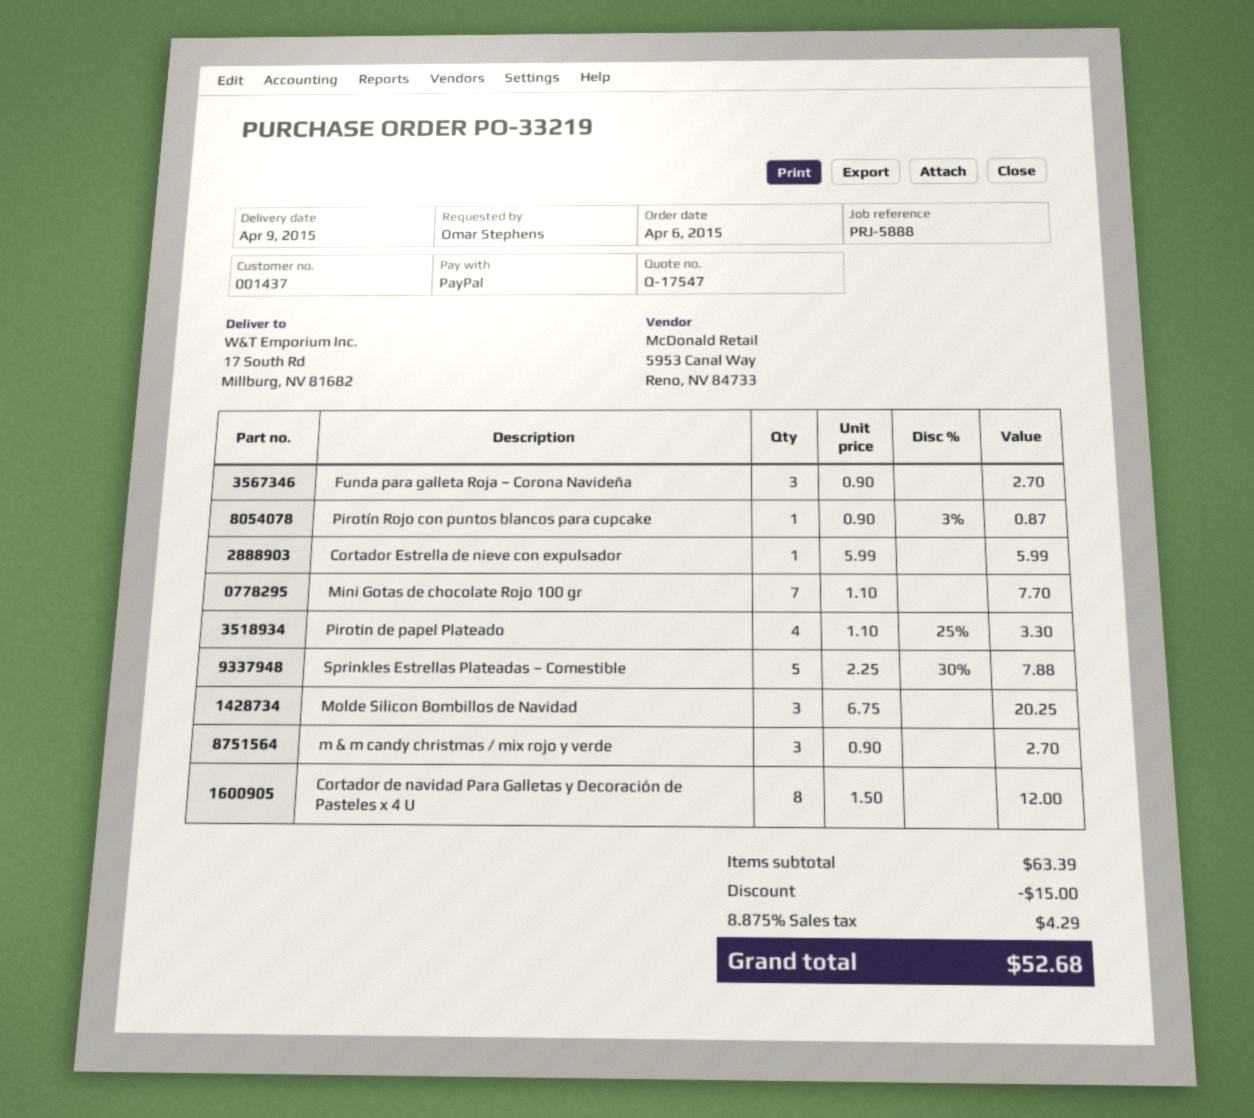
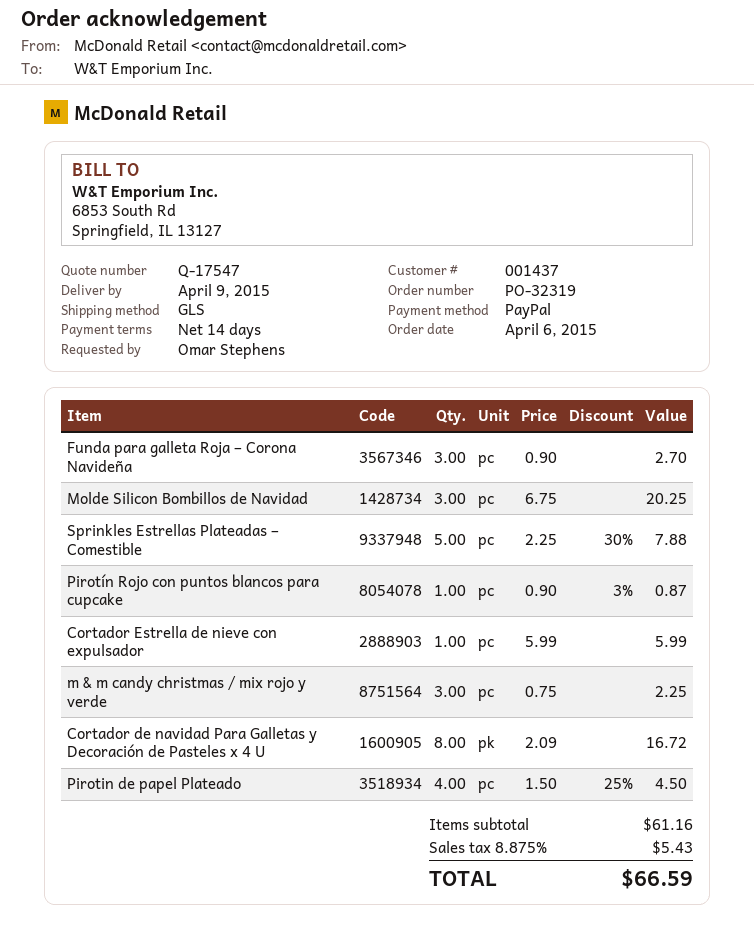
order number: PO-33219 -> PO-32319
Mini Gotas de chocolate Rojo 100 gr: 7 x 1.10 = 7.70 -> none
Pirotin de papel Plateado: 4 x 1.10 - 25% = 3.30 -> 4 x 1.50 - 25% = 4.50
m & m candy christmas / mix rojo y verde: 3 x 0.90 = 2.70 -> 3 x 0.75 = 2.25
Cortador de navidad Para Galletas y Decoración de Pasteles x 4 U: 8 x 1.50 = 12.00 -> 8 x 2.09 = 16.72
subtotal: 63.39 -> 61.16
discount: 15.00 -> none
tax: 8.875% = 4.29 -> 8.875% = 5.43
total: 52.68 -> 66.59

